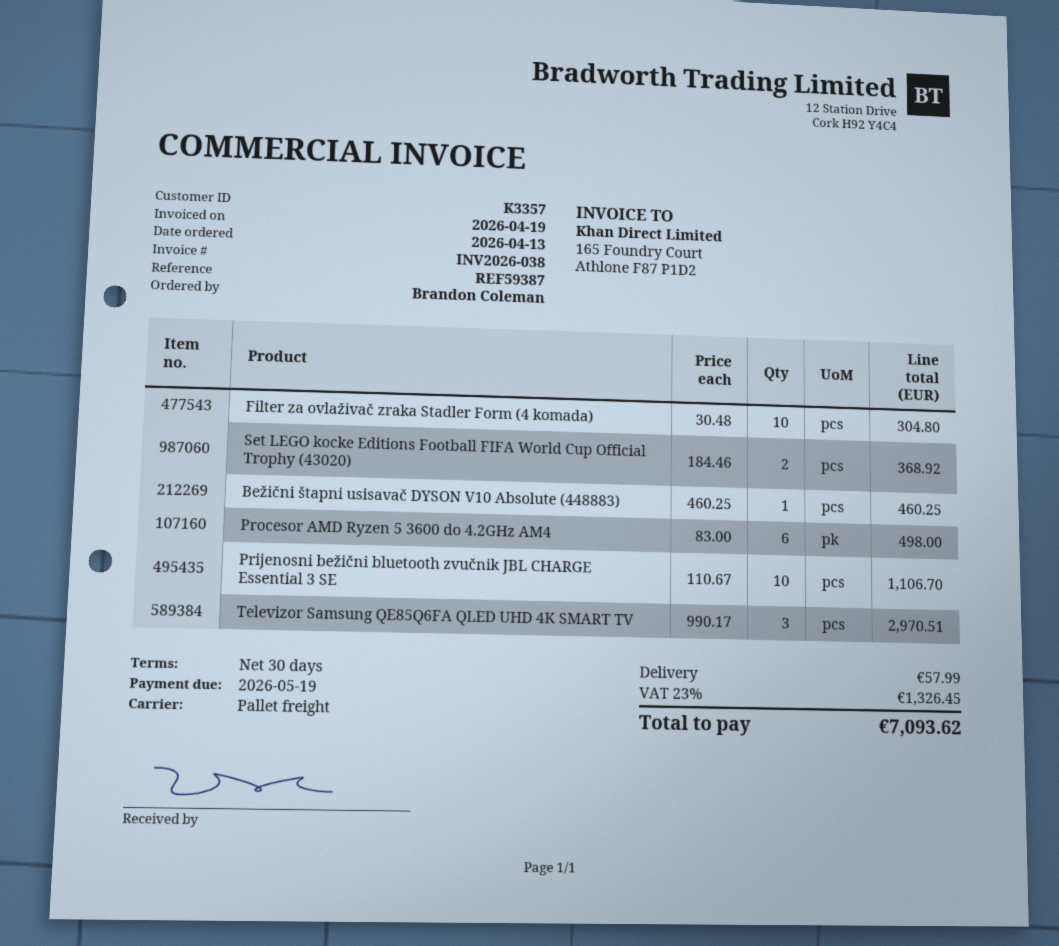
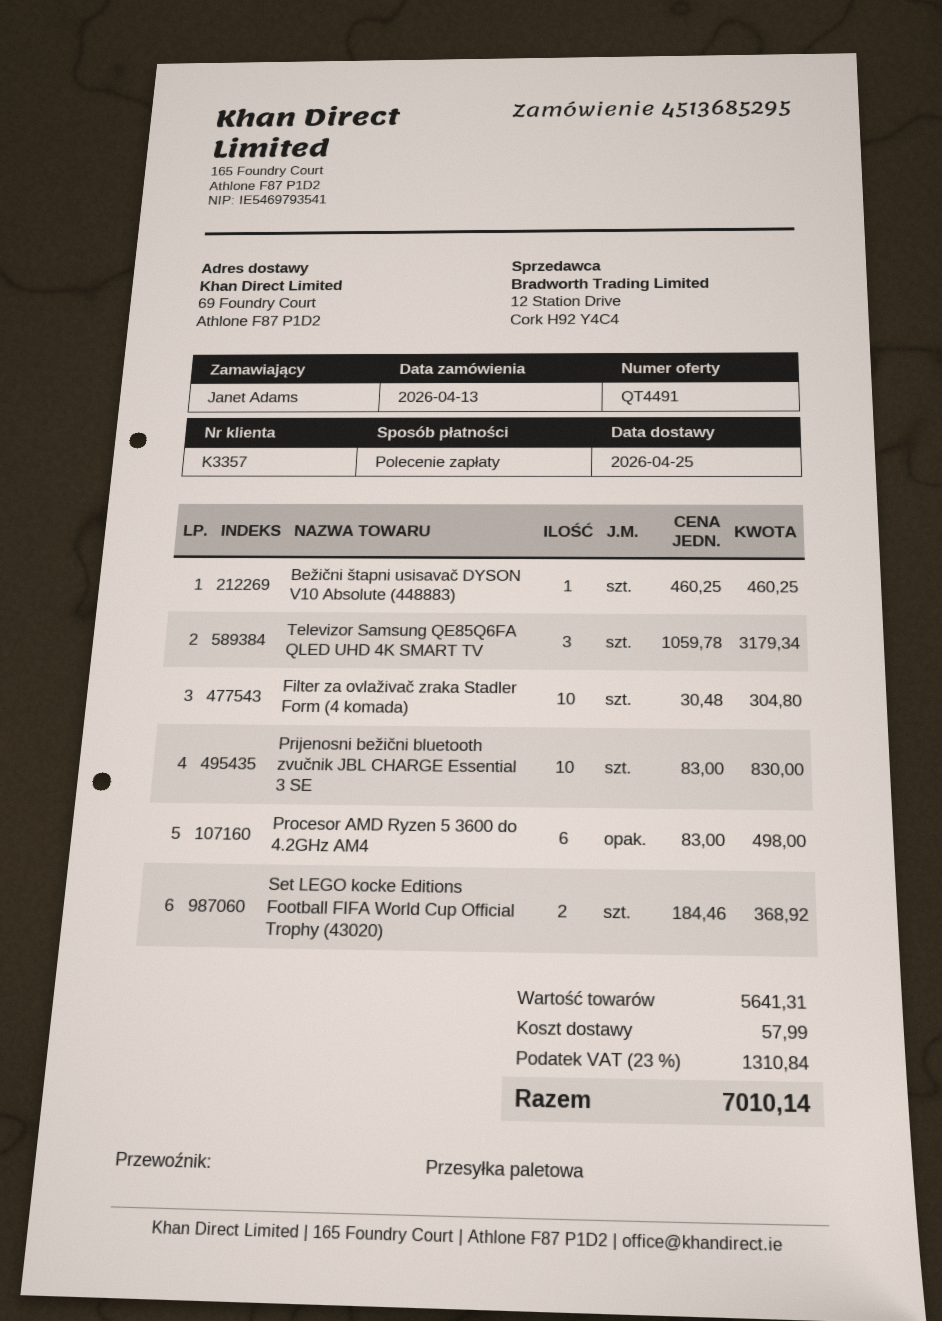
ordered by: Brandon Coleman -> Janet Adams
Prijenosni bežični bluetooth zvučnik JBL CHARGE Essential 3 SE: 10 x 110.67 = 1106.70 -> 10 x 83.00 = 830.00
Televizor Samsung QE85Q6FA QLED UHD 4K SMART TV: 3 x 990.17 = 2970.51 -> 3 x 1059.78 = 3179.34
tax: 23% = 1326.45 -> 23% = 1310.84
total: 7093.62 -> 7010.14

